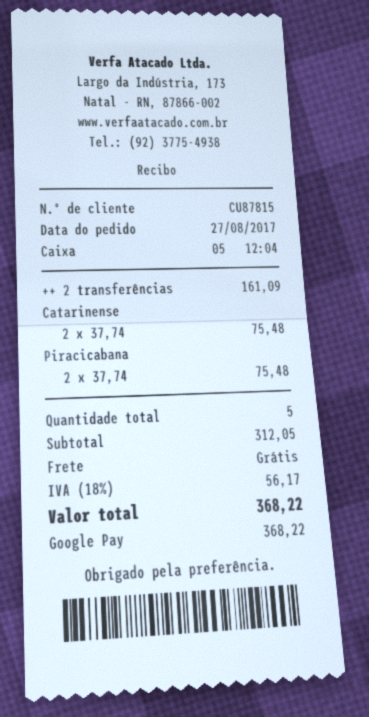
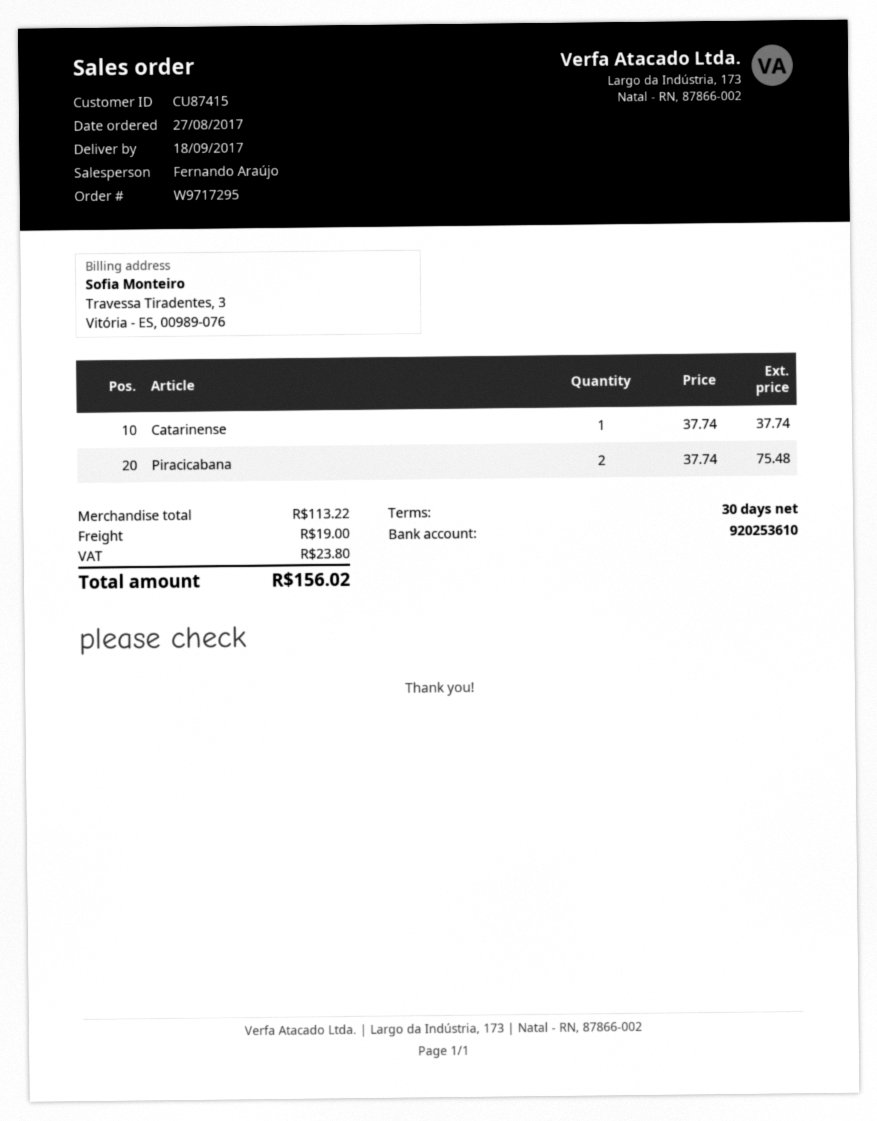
customer number: CU87815 -> CU87415
++ 2 transferências: 1 x 161.09 = 161.09 -> none
Catarinense: 2 x 37.74 = 75.48 -> 1 x 37.74 = 37.74
subtotal: 312.05 -> 113.22
shipping: 0.00 -> 19.00
tax: 56.17 -> 23.80
total: 368.22 -> 156.02

